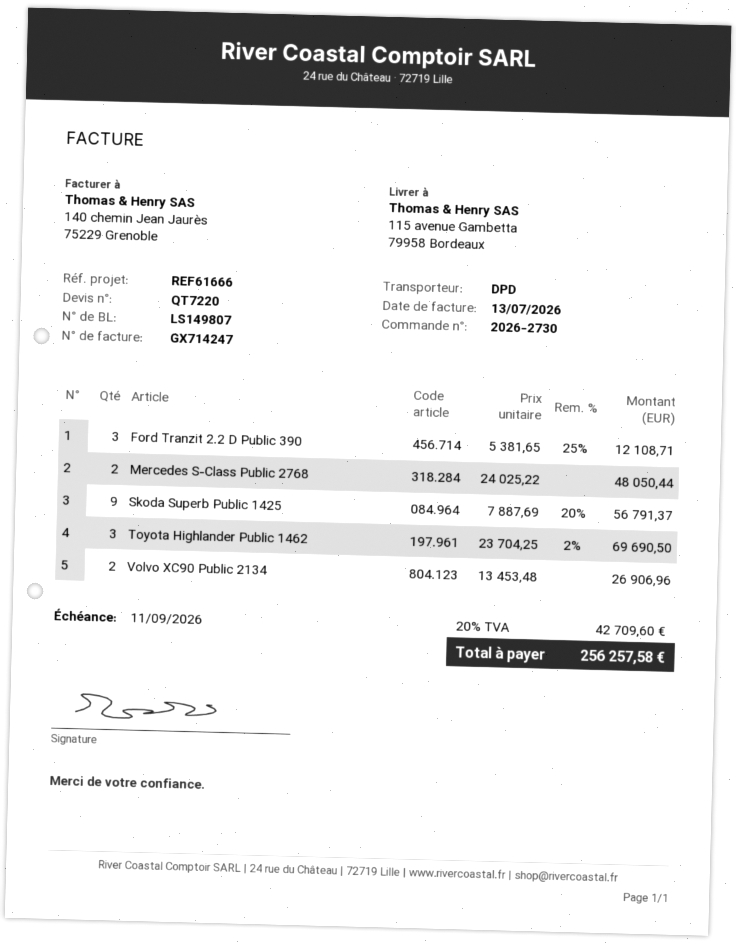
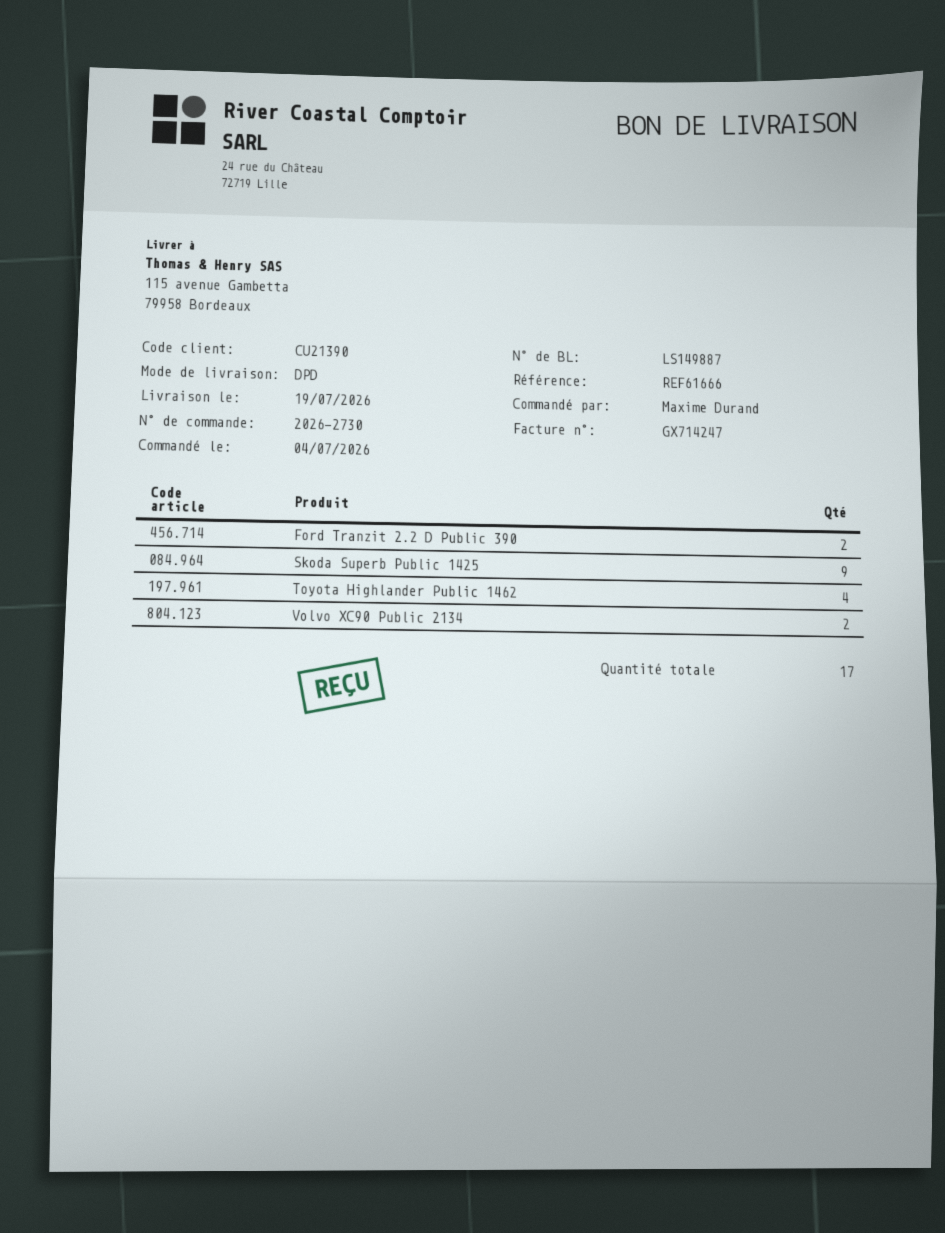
delivery note number: LS149807 -> LS149887
Ford Tranzit 2.2 D Public 390: 3 -> 2
Mercedes S-Class Public 2768: 2 -> none
Toyota Highlander Public 1462: 3 -> 4

